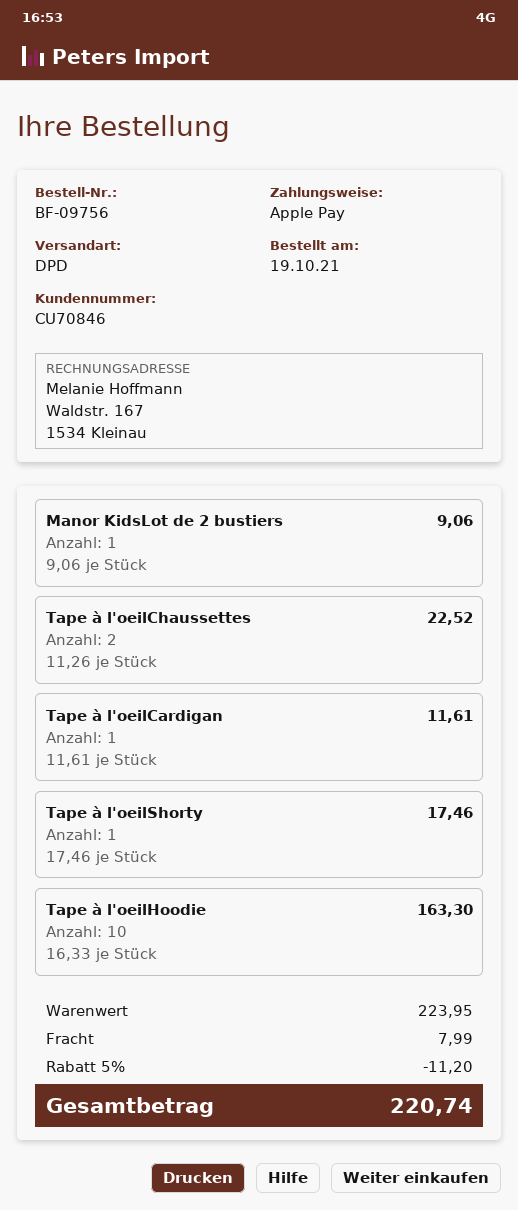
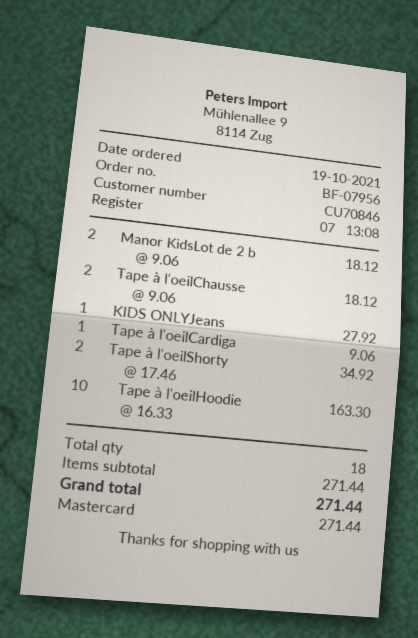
order number: BF-09756 -> BF-07956
payment method: Apple Pay -> Mastercard
Manor KidsLot de 2 bustiers: 1 x 9.06 = 9.06 -> 2 x 9.06 = 18.12
Tape à l'oeilChaussettes: 2 x 11.26 = 22.52 -> 2 x 9.06 = 18.12
Tape à l'oeilCardigan: 1 x 11.61 = 11.61 -> 1 x 9.06 = 9.06
Tape à l'oeilShorty: 1 x 17.46 = 17.46 -> 2 x 17.46 = 34.92
KIDS ONLYJeans: none -> 1 x 27.92 = 27.92
subtotal: 223.95 -> 271.44
discount: 5% = 11.20 -> none
shipping: 7.99 -> none
total: 220.74 -> 271.44

